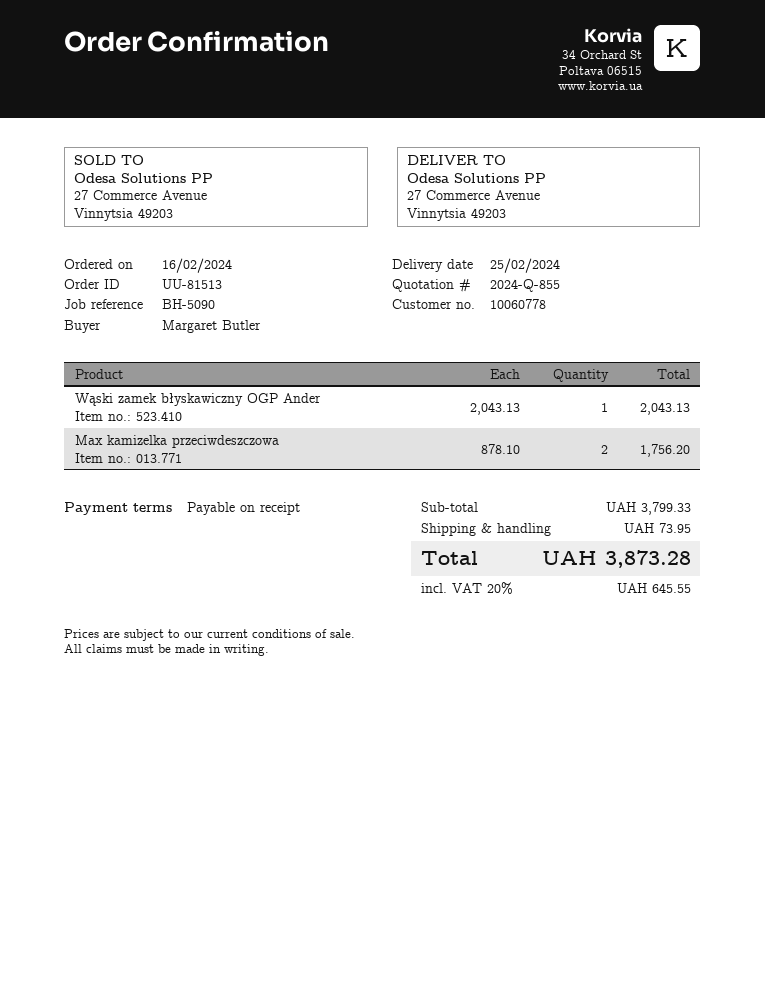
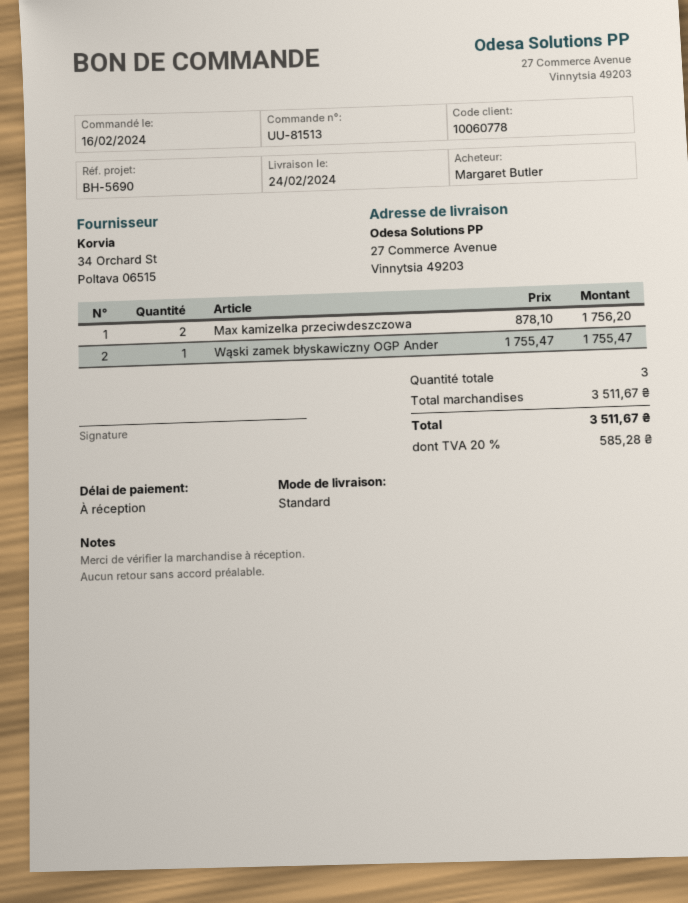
delivery date: 2024-02-25 -> 2024-02-24
reference: BH-5090 -> BH-5690
Wąski zamek błyskawiczny OGP Ander: 1 x 2043.13 = 2043.13 -> 1 x 1755.47 = 1755.47
subtotal: 3799.33 -> 3511.67
shipping: 73.95 -> none
tax: 20% = 645.55 -> 20% = 585.28
total: 3873.28 -> 3511.67

